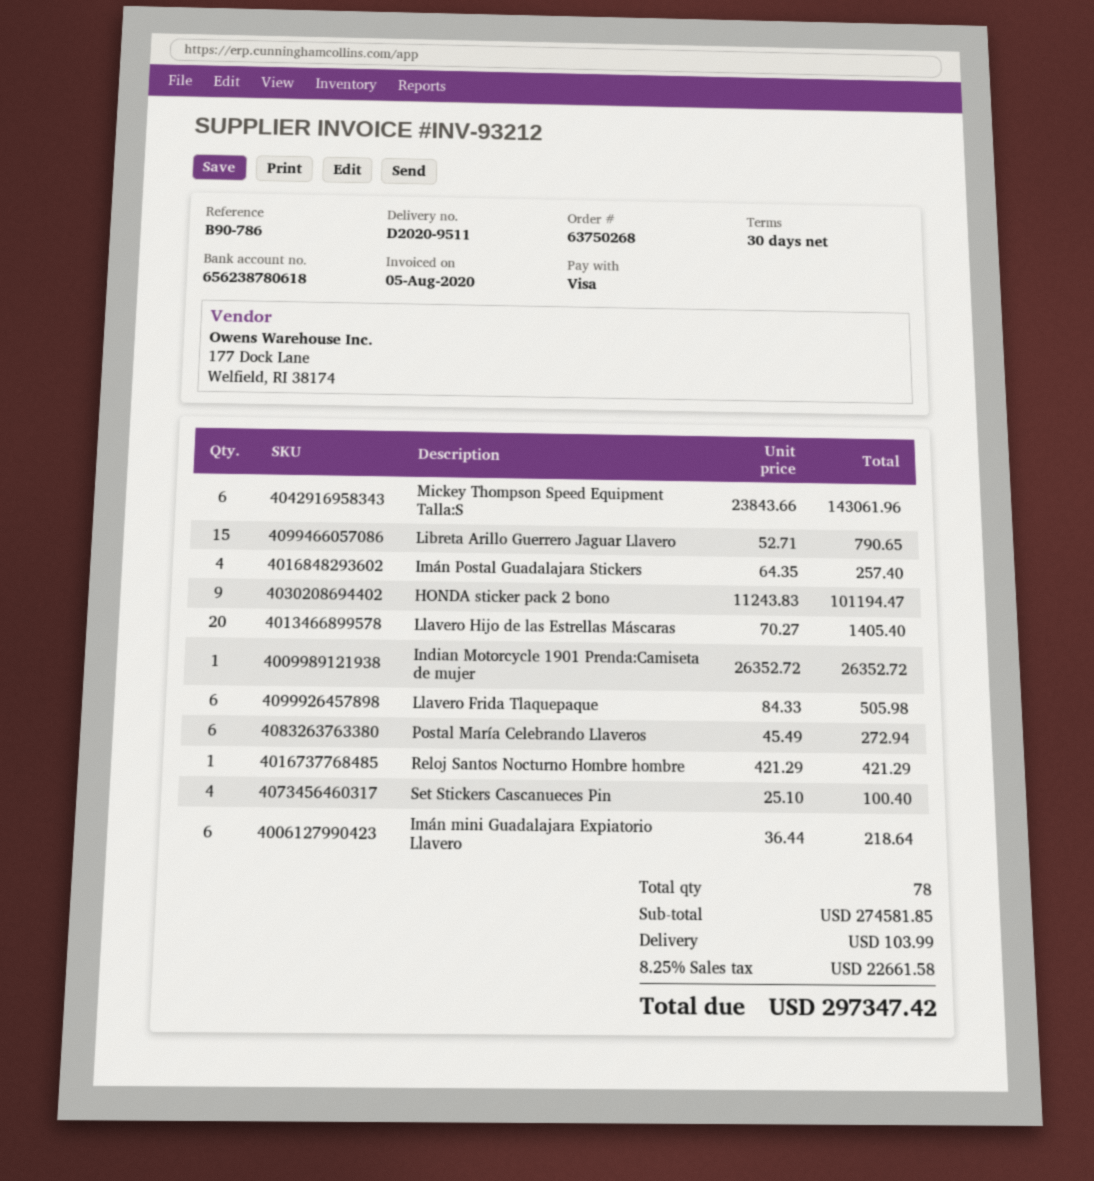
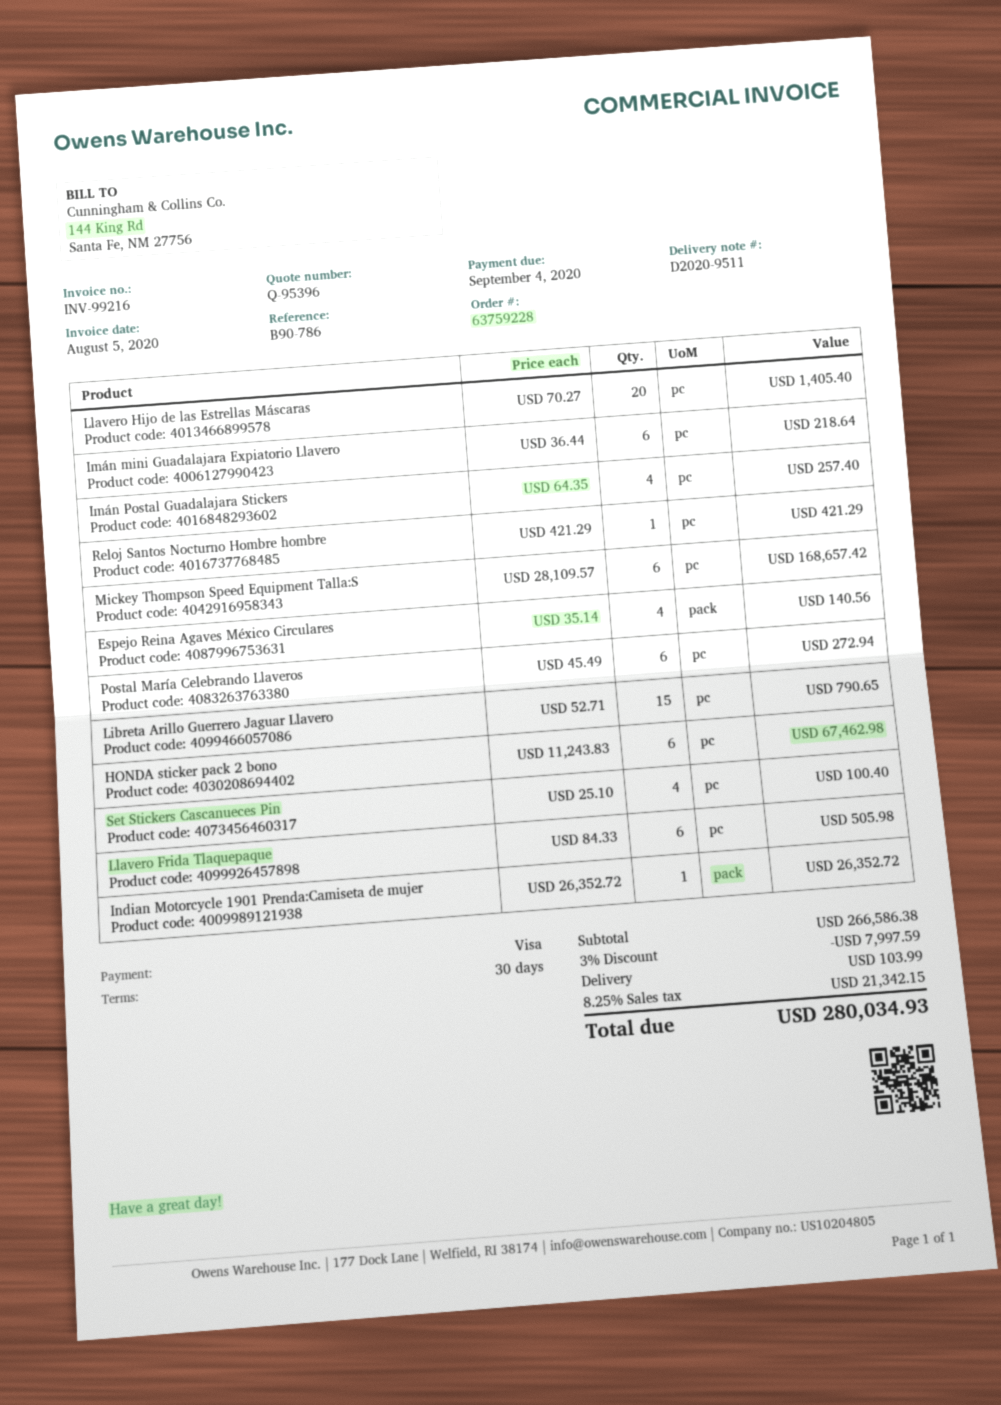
order number: 63750268 -> 63759228
invoice number: INV-93212 -> INV-99216
Mickey Thompson Speed Equipment Talla:S: 6 x 23843.66 = 143061.96 -> 6 x 28109.57 = 168657.42
HONDA sticker pack 2 bono: 9 x 11243.83 = 101194.47 -> 6 x 11243.83 = 67462.98
Espejo Reina Agaves México Circulares: none -> 4 x 35.14 = 140.56
subtotal: 274581.85 -> 266586.38
discount: none -> 3% = 7997.59
tax: 8.25% = 22661.58 -> 8.25% = 21342.15
total: 297347.42 -> 280034.93

